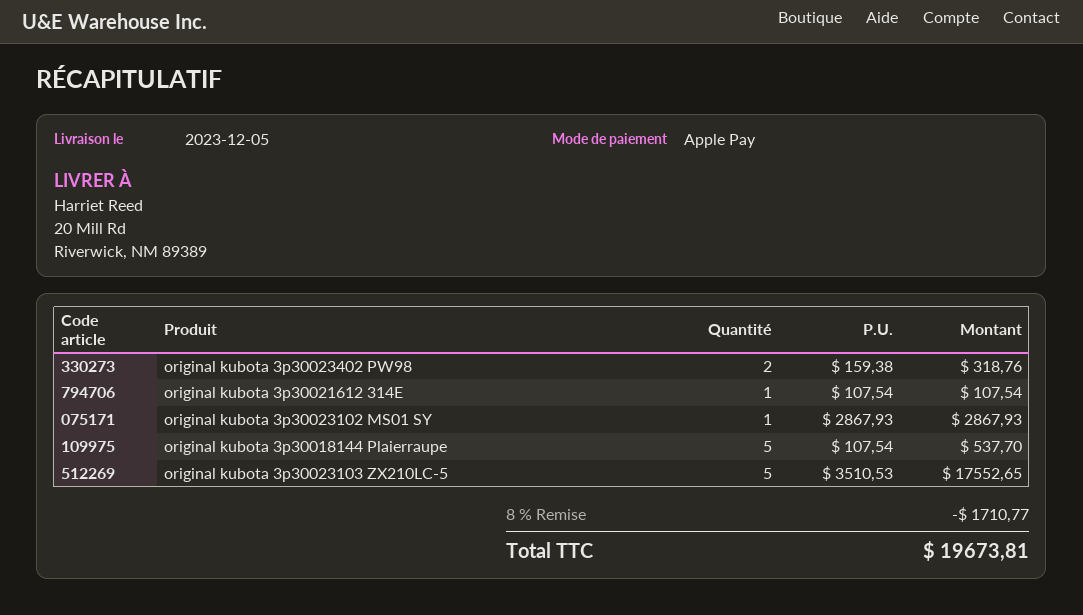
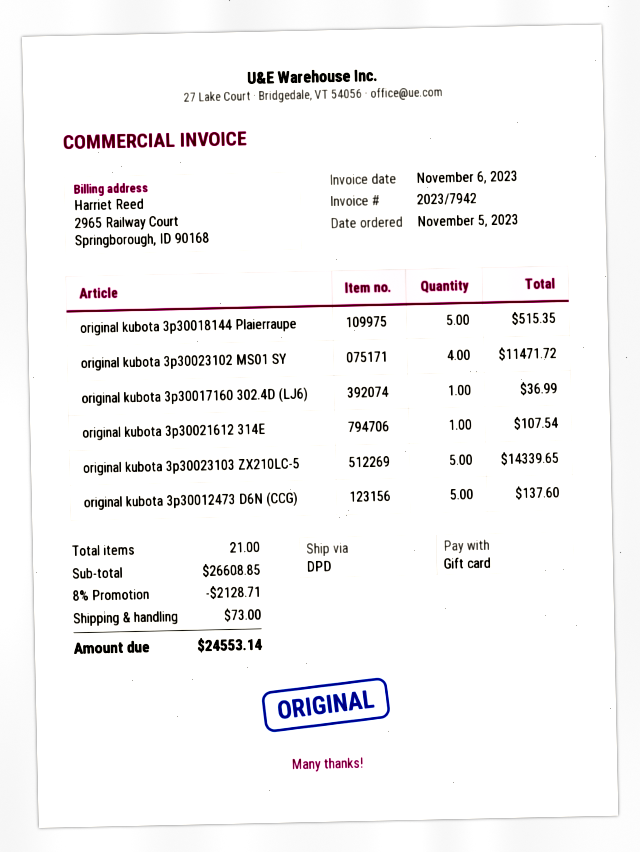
payment method: Apple Pay -> gift card
original kubota 3p30023402 PW98: 2 for 318.76 -> none
original kubota 3p30023102 MS01 SY: 1 for 2867.93 -> 4 for 11471.72
original kubota 3p30018144 Plaierraupe: 5 for 537.70 -> 5 for 515.35
original kubota 3p30023103 ZX210LC-5: 5 for 17552.65 -> 5 for 14339.65
original kubota 3p30017160 302.4D (LJ6): none -> 1 for 36.99
original kubota 3p30012473 D6N (CCG): none -> 5 for 137.60
discount: 8% = 1710.77 -> 8% = 2128.71
shipping: none -> 73.00
total: 19673.81 -> 24553.14

